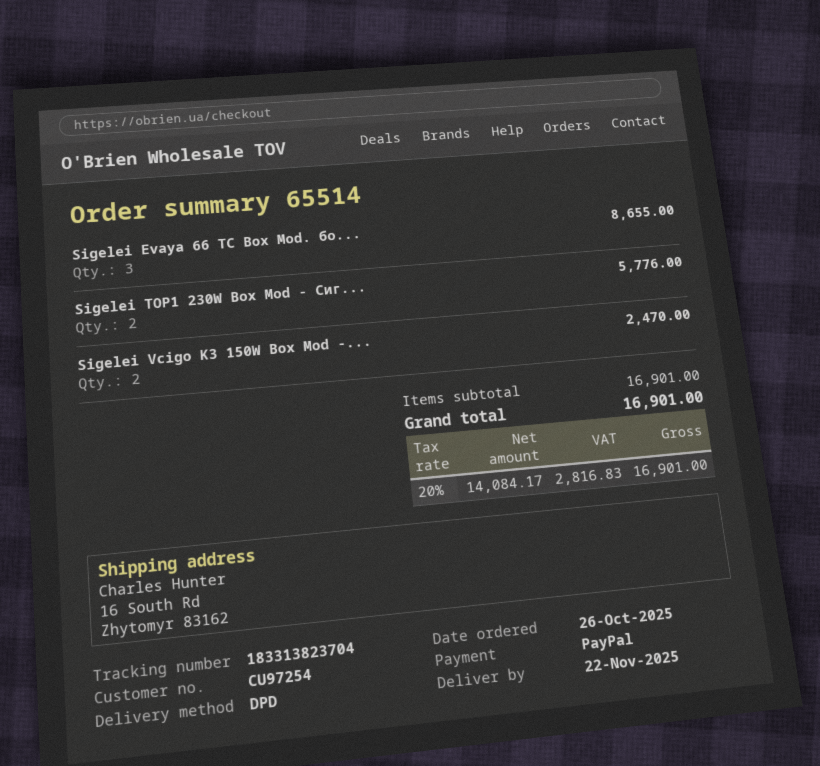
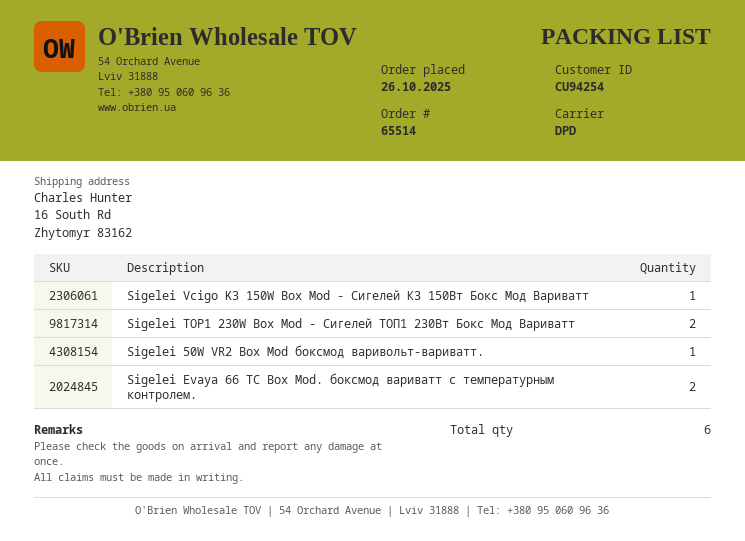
customer number: CU97254 -> CU94254
Sigelei Evaya 66 TC Box Mod. бо...: 3 -> 2
Sigelei Vcigo K3 150W Box Mod -...: 2 -> 1
Sigelei 50W VR2 Box Mod боксмод варивольт-вариватт.: none -> 1

